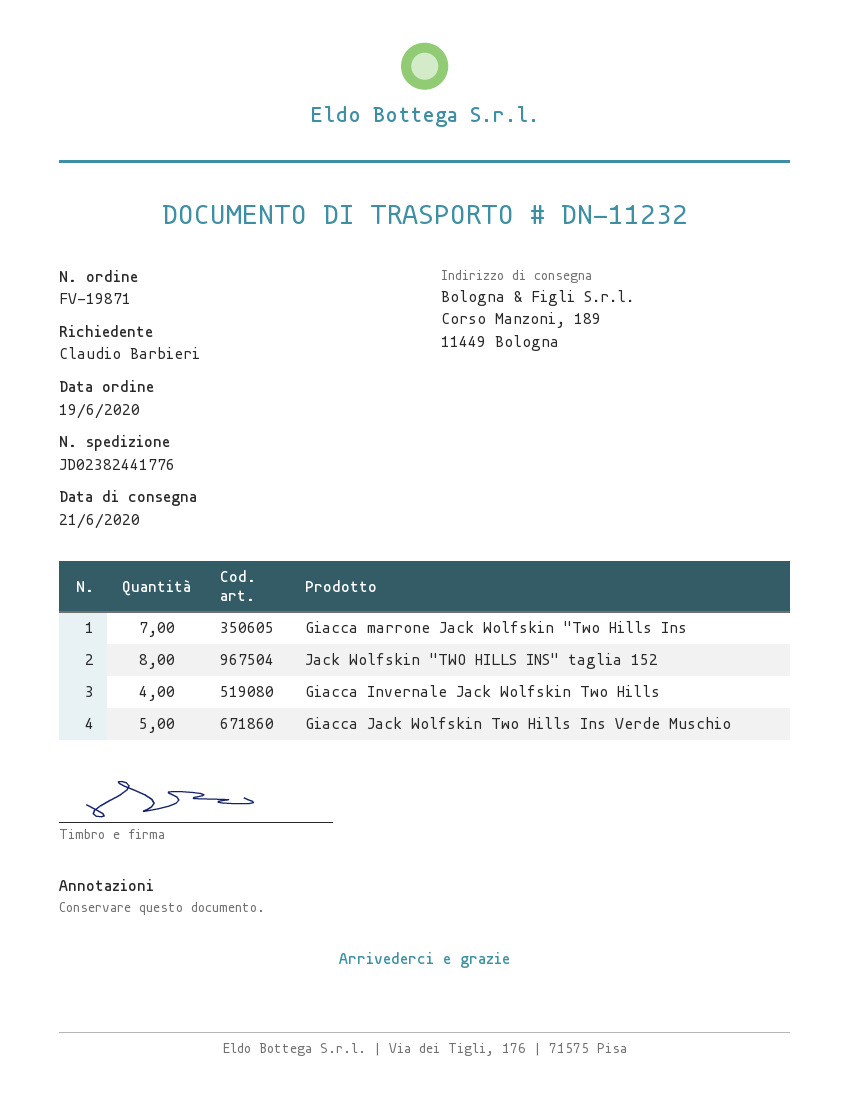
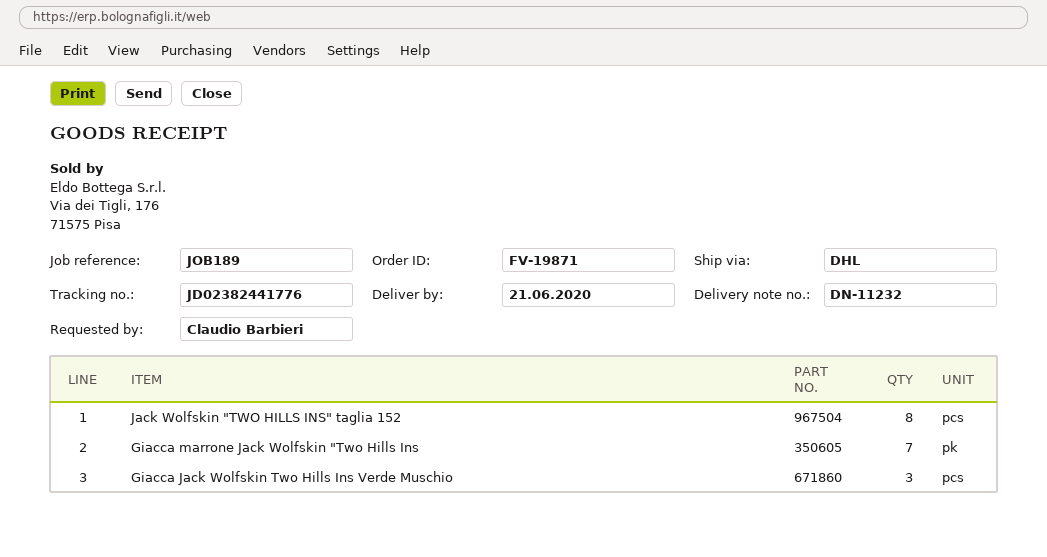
Giacca Invernale Jack Wolfskin Two Hills: 4 -> none
Giacca Jack Wolfskin Two Hills Ins Verde Muschio: 5 -> 3

